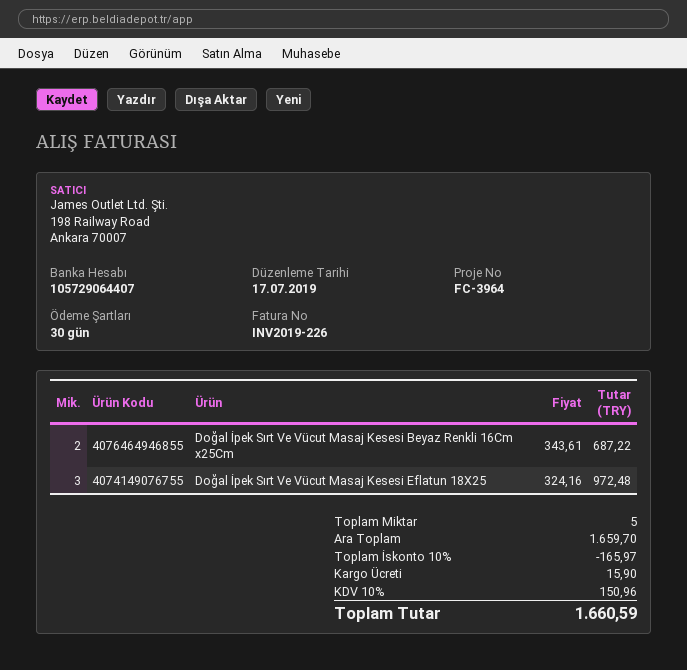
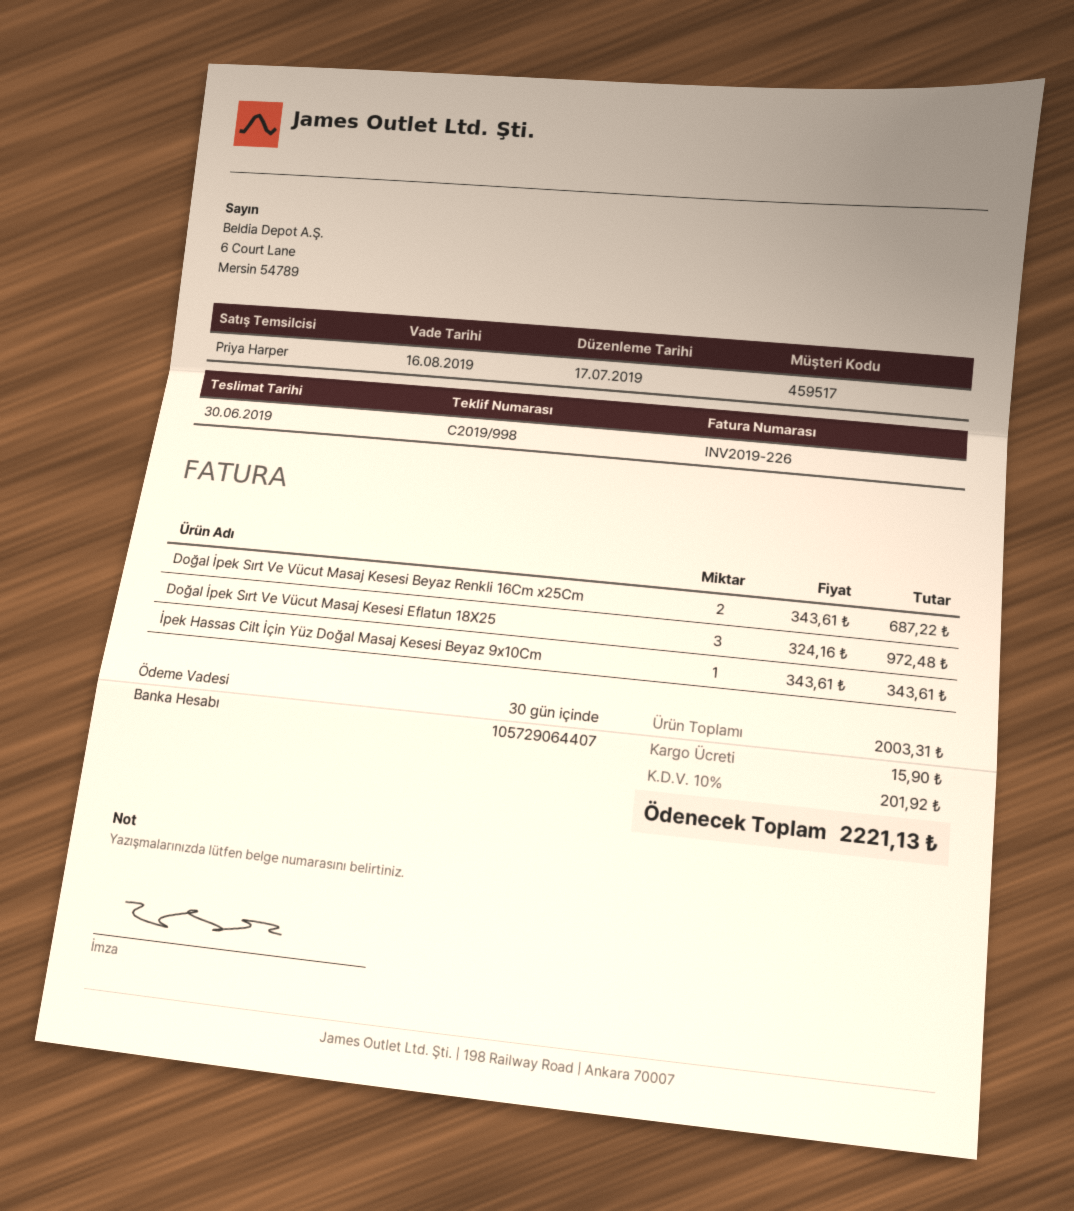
İpek Hassas Cilt İçin Yüz Doğal Masaj Kesesi Beyaz 9x10Cm: none -> 1 x 343.61 = 343.61
subtotal: 1659.70 -> 2003.31
discount: 10% = 165.97 -> none
tax: 10% = 150.96 -> 10% = 201.92
total: 1660.59 -> 2221.13

